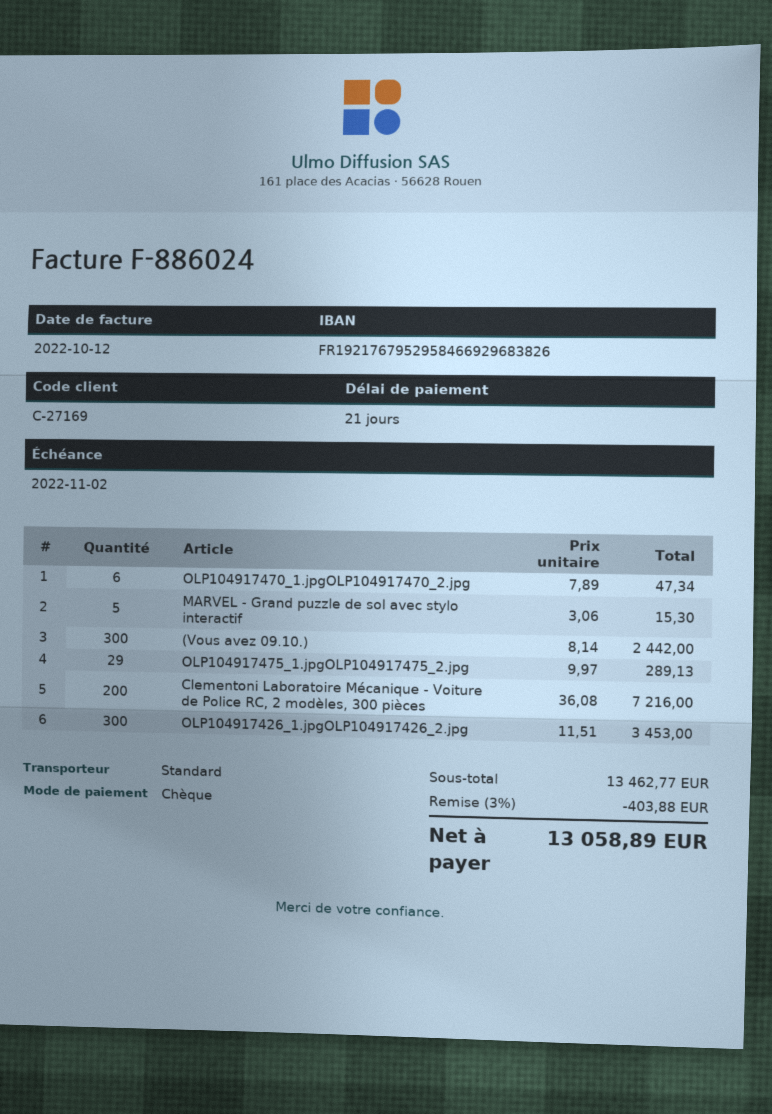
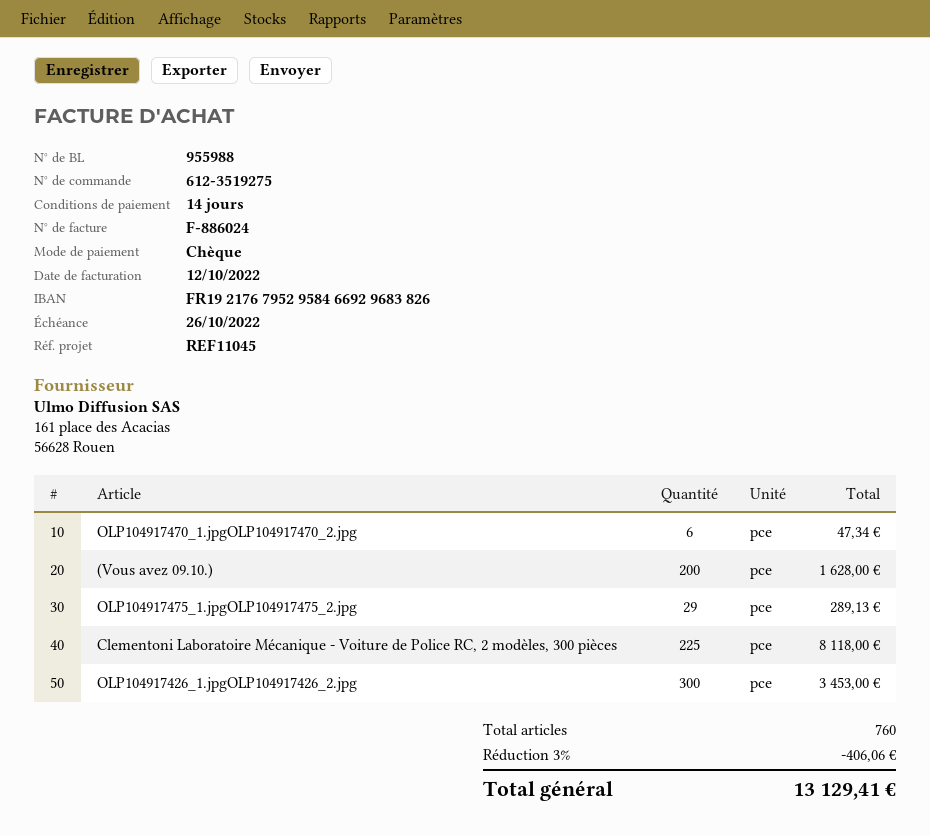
payment terms: 21 days -> 14 days
due date: 2022-11-02 -> 2022-10-26
MARVEL - Grand puzzle de sol avec stylo interactif: 5 for 15.30 -> none
(Vous avez 09.10.): 300 for 2442.00 -> 200 for 1628.00
Clementoni Laboratoire Mécanique - Voiture de Police RC, 2 modèles, 300 pièces: 200 for 7216.00 -> 225 for 8118.00
discount: 3% = 403.88 -> 3% = 406.06
total: 13058.89 -> 13129.41

